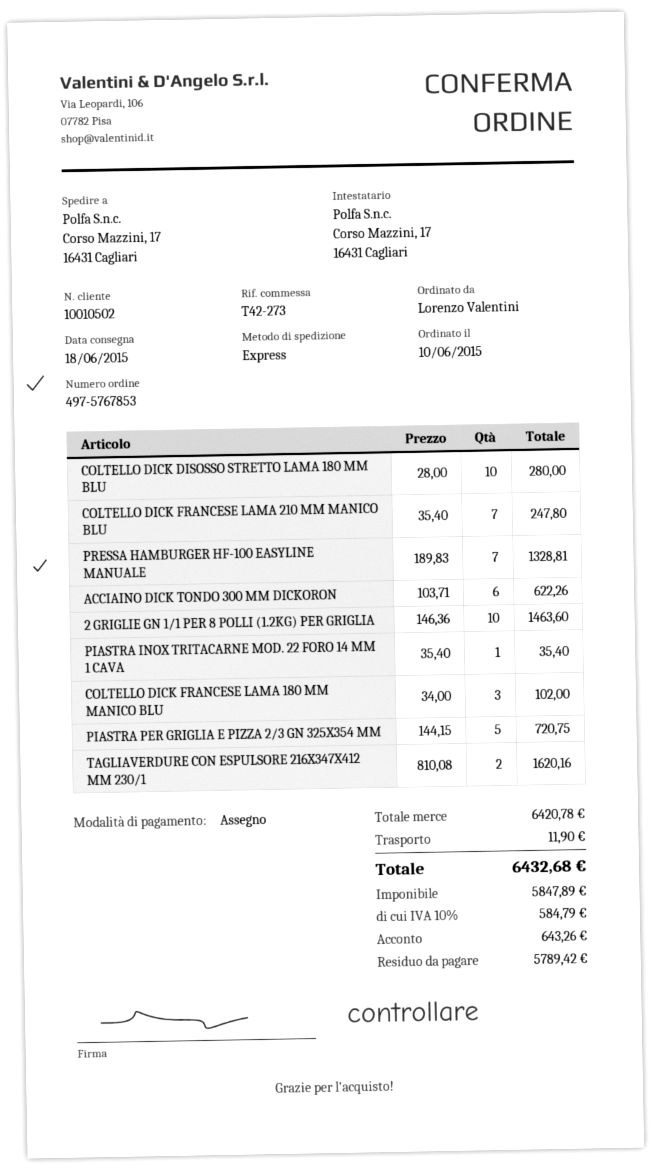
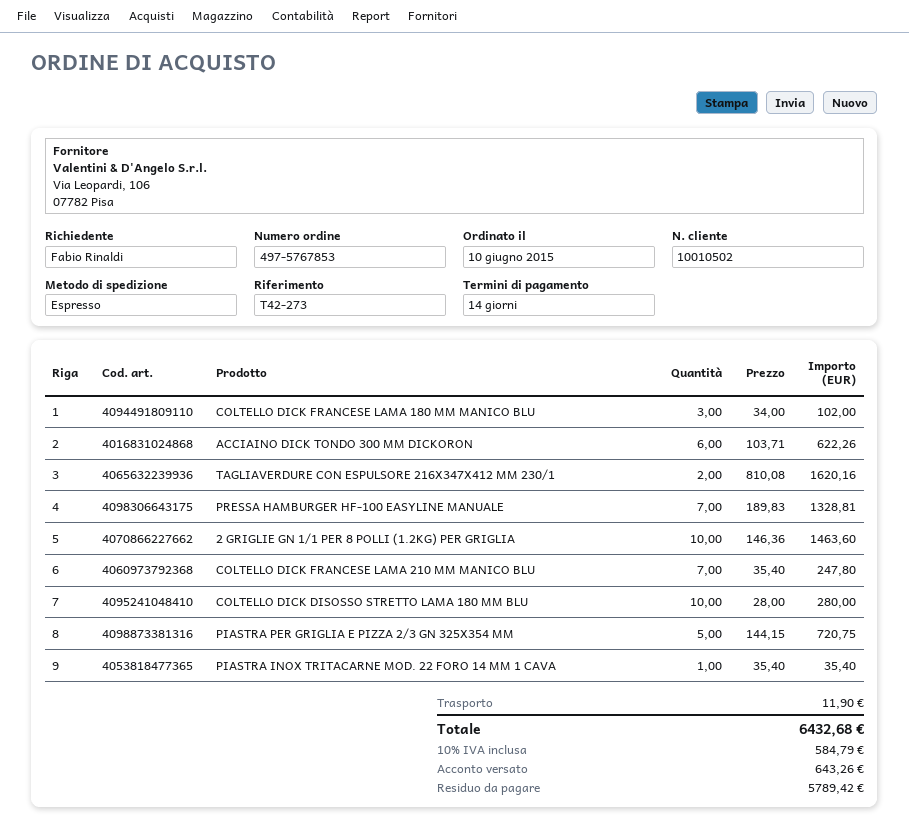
ordered by: Lorenzo Valentini -> Fabio Rinaldi

